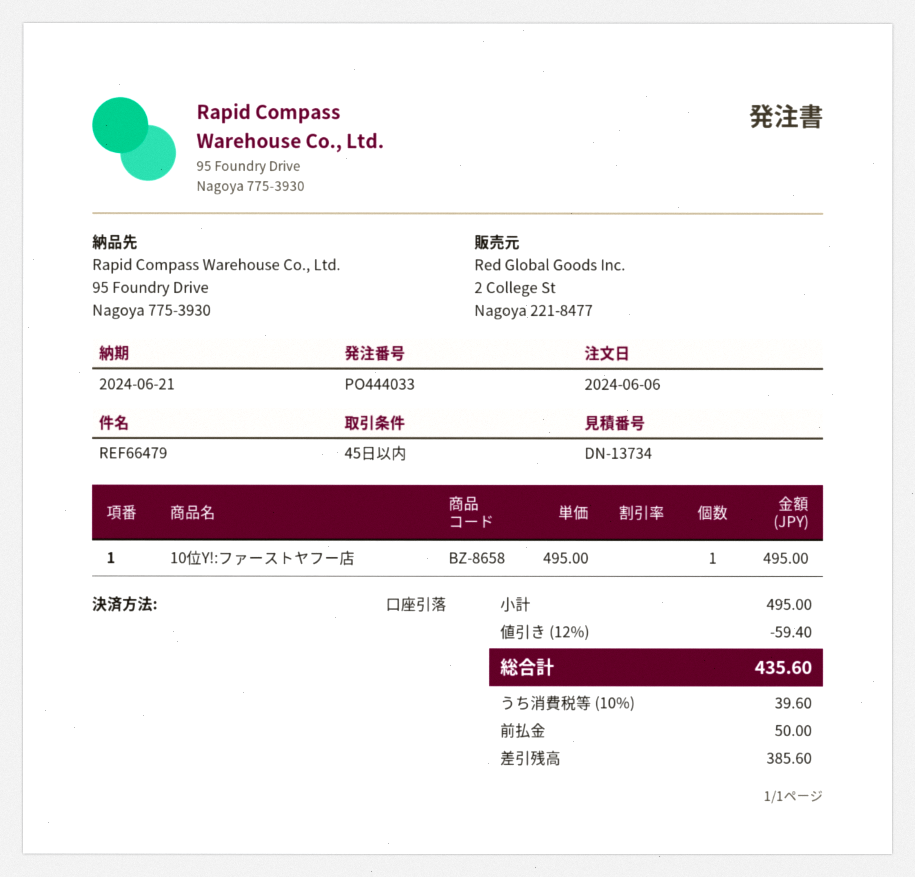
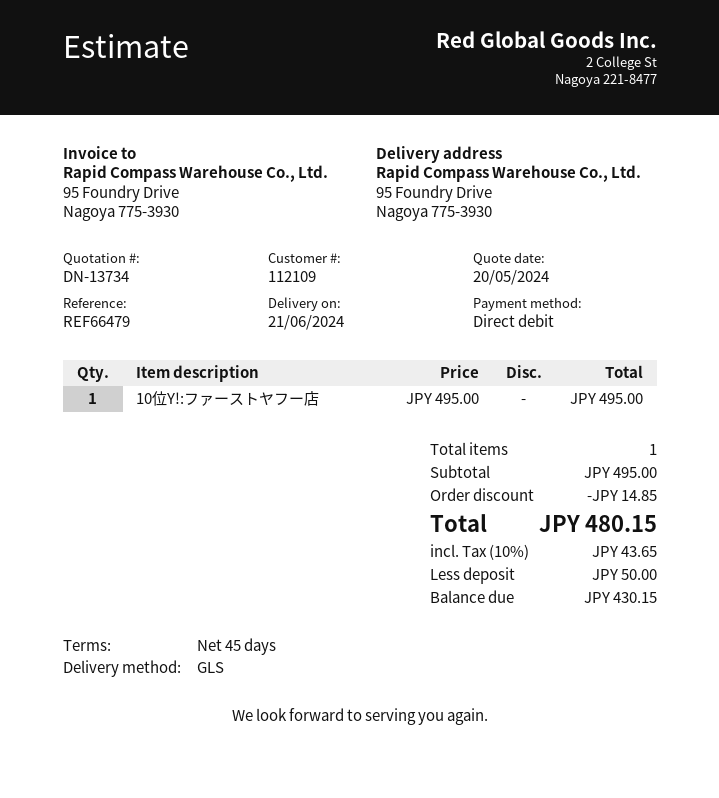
discount: 59.40 -> 14.85
tax: 10% = 39.60 -> 10% = 43.65
total: 435.60 -> 480.15
balance: 385.60 -> 430.15

